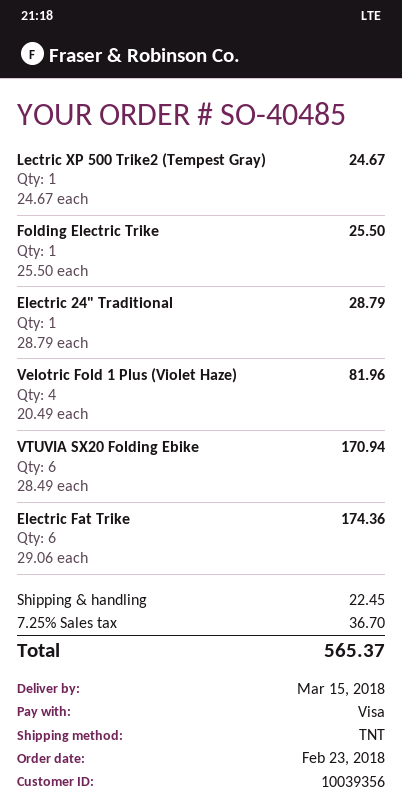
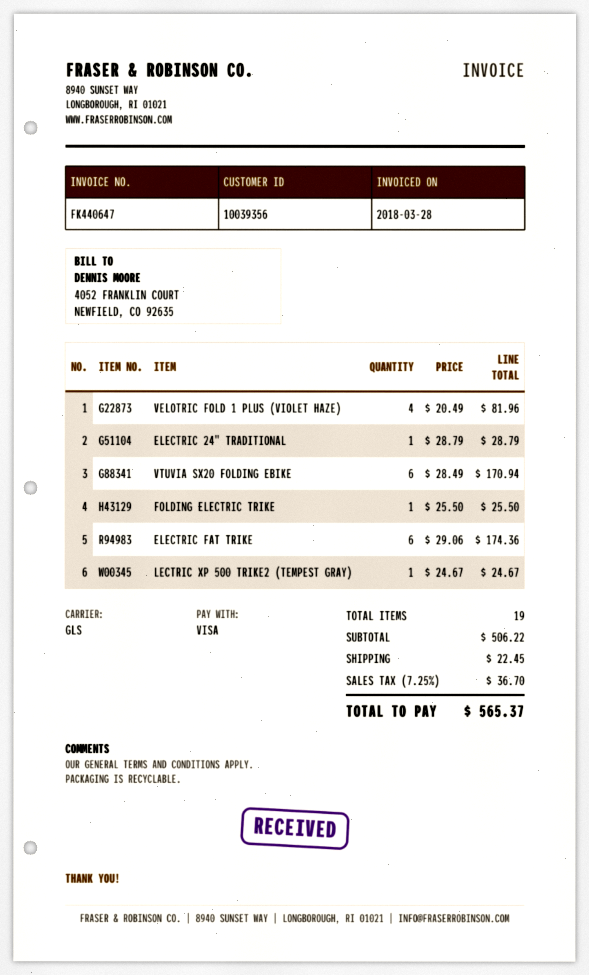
shipping method: TNT -> GLS

